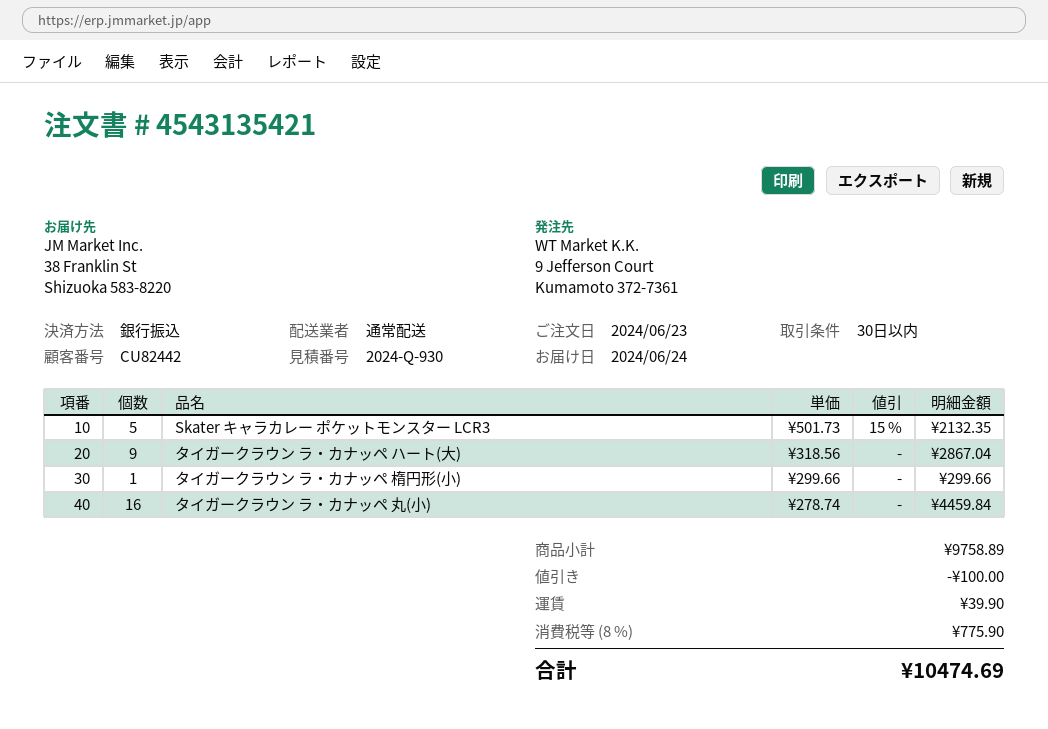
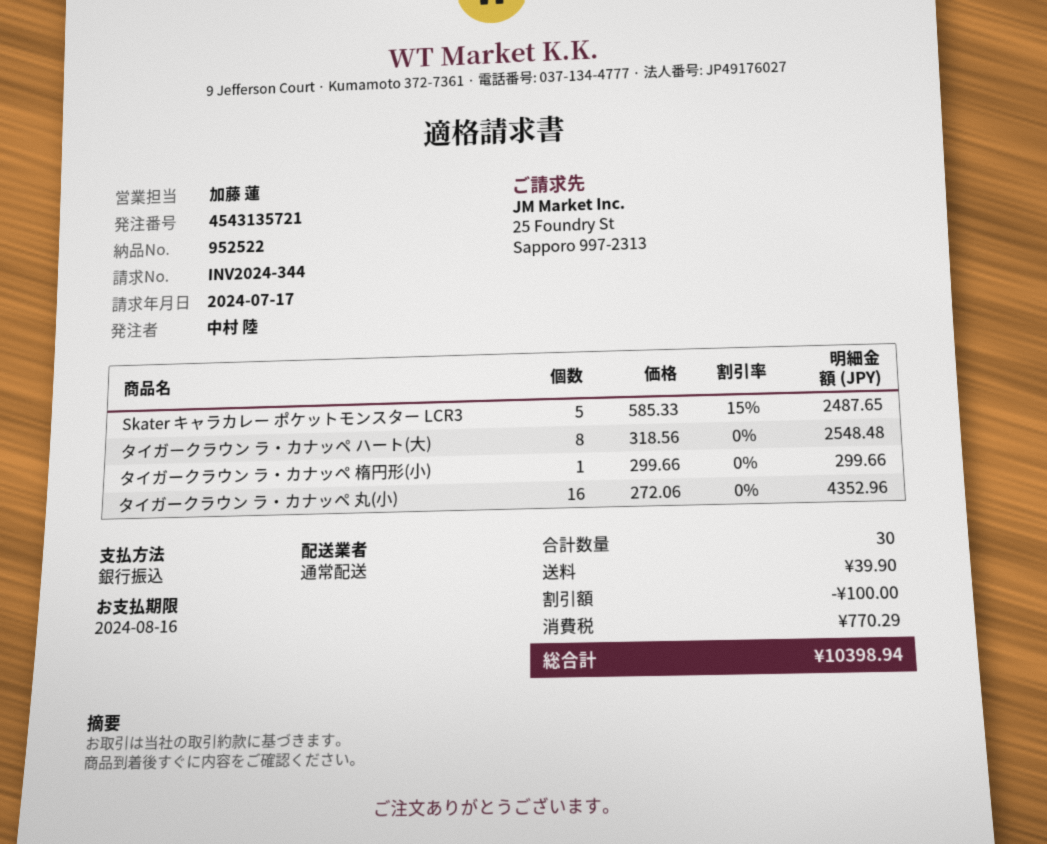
order number: 4543135421 -> 4543135721
Skater キャラカレー ポケットモンスター LCR3: 5 x 501.73 - 15% = 2132.35 -> 5 x 585.33 - 15% = 2487.65
タイガークラウン ラ・カナッペ ハート(大): 9 x 318.56 = 2867.04 -> 8 x 318.56 = 2548.48
タイガークラウン ラ・カナッペ 丸(小): 16 x 278.74 = 4459.84 -> 16 x 272.06 = 4352.96
tax: 775.90 -> 770.29
total: 10474.69 -> 10398.94

